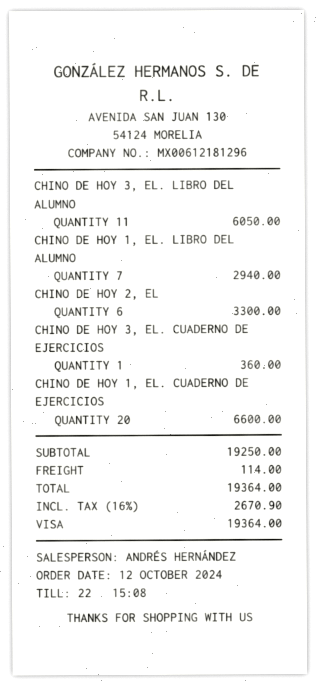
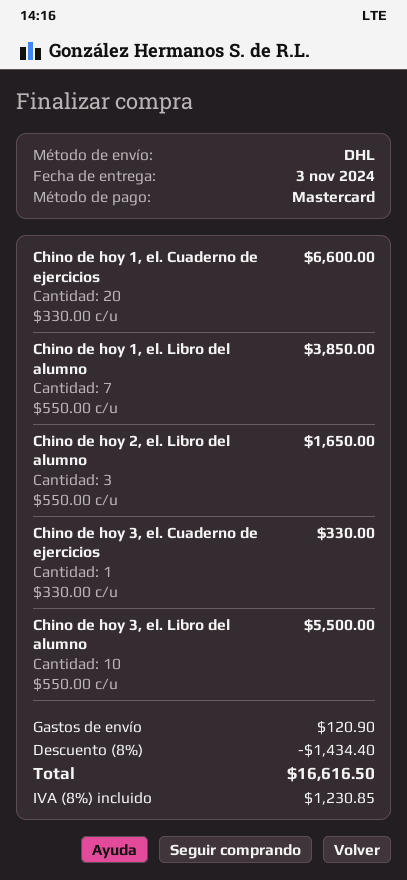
payment method: Visa -> Mastercard
CHINO DE HOY 3, EL. LIBRO DEL ALUMNO: 11 for 6050.00 -> 10 for 5500.00
CHINO DE HOY 1, EL. LIBRO DEL ALUMNO: 7 for 2940.00 -> 7 for 3850.00
CHINO DE HOY 2, EL: 6 for 3300.00 -> 3 for 1650.00
CHINO DE HOY 3, EL. CUADERNO DE EJERCICIOS: 1 for 360.00 -> 1 for 330.00
discount: none -> 8% = 1434.40
shipping: 114.00 -> 120.90
tax: 16% = 2670.90 -> 8% = 1230.85
total: 19364.00 -> 16616.50

